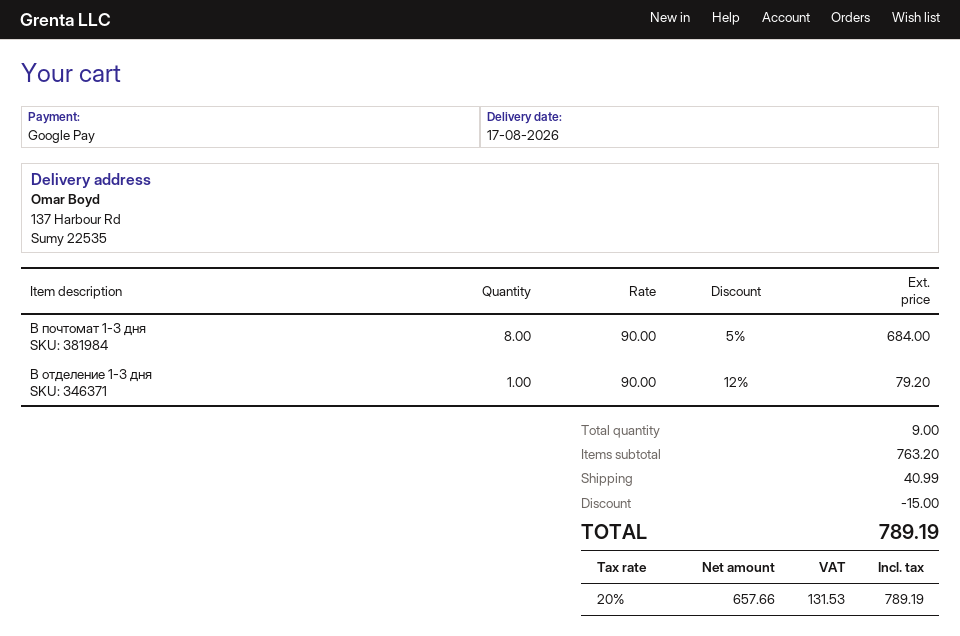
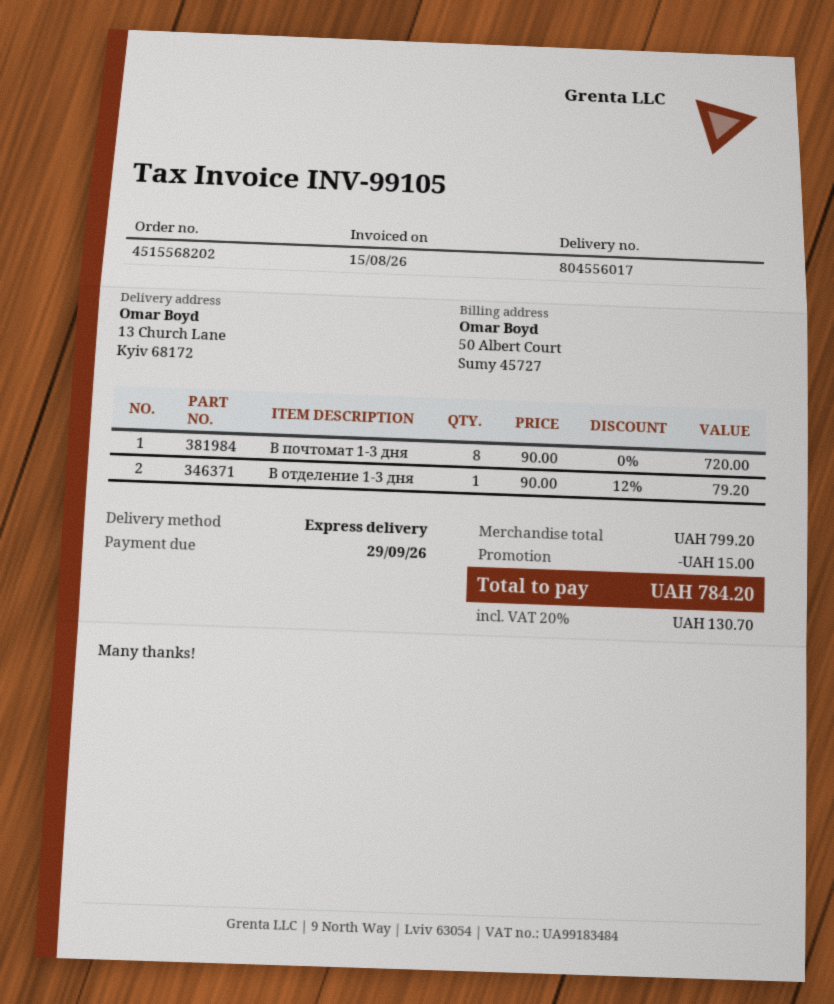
ship to: 137 Harbour Rd, Sumy 22535 -> 13 Church Lane, Kyiv 68172
В почтомат 1-3 дня: 8 x 90.00 - 5% = 684.00 -> 8 x 90.00 = 720.00
subtotal: 763.20 -> 799.20
shipping: 40.99 -> none
tax: 20% = 131.53 -> 20% = 130.70
total: 789.19 -> 784.20

